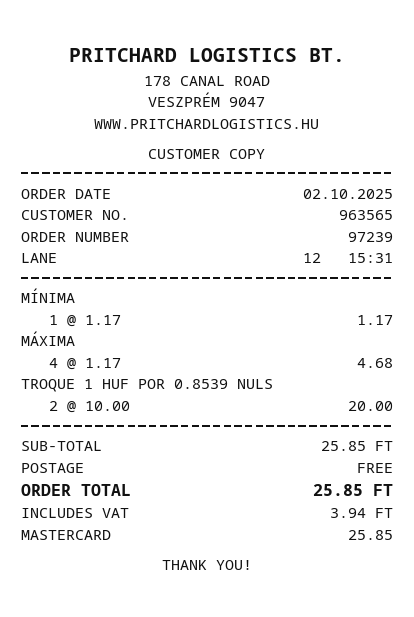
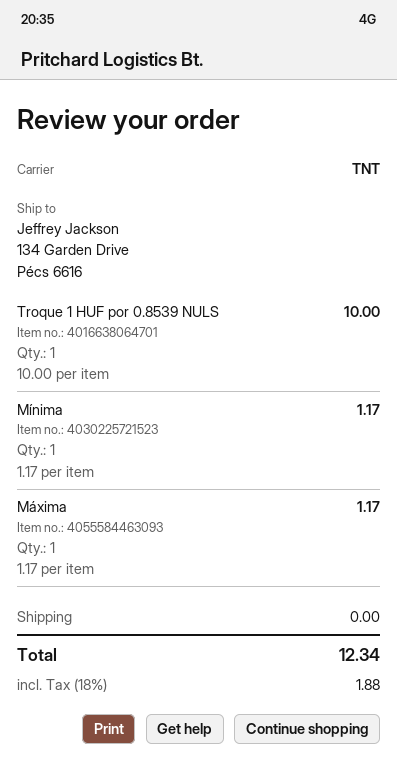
MÁXIMA: 4 x 1.17 = 4.68 -> 1 x 1.17 = 1.17
TROQUE 1 HUF POR 0.8539 NULS: 2 x 10.00 = 20.00 -> 1 x 10.00 = 10.00
tax: 3.94 -> 1.88
total: 25.85 -> 12.34

